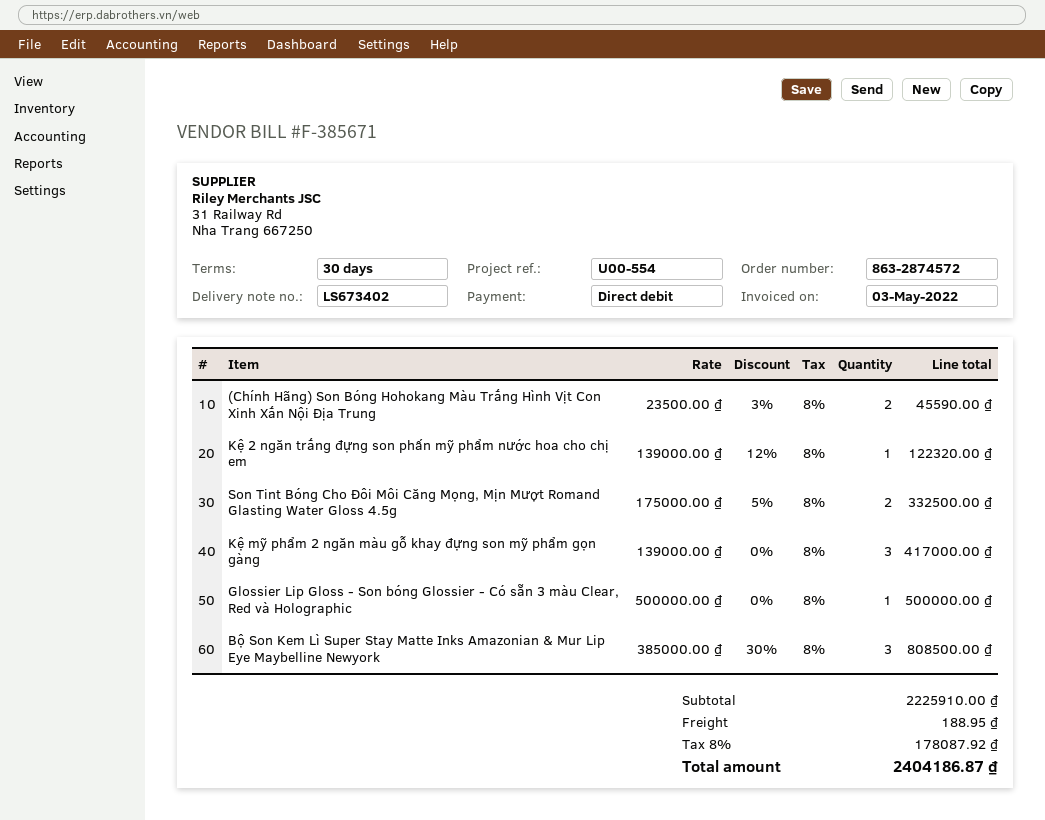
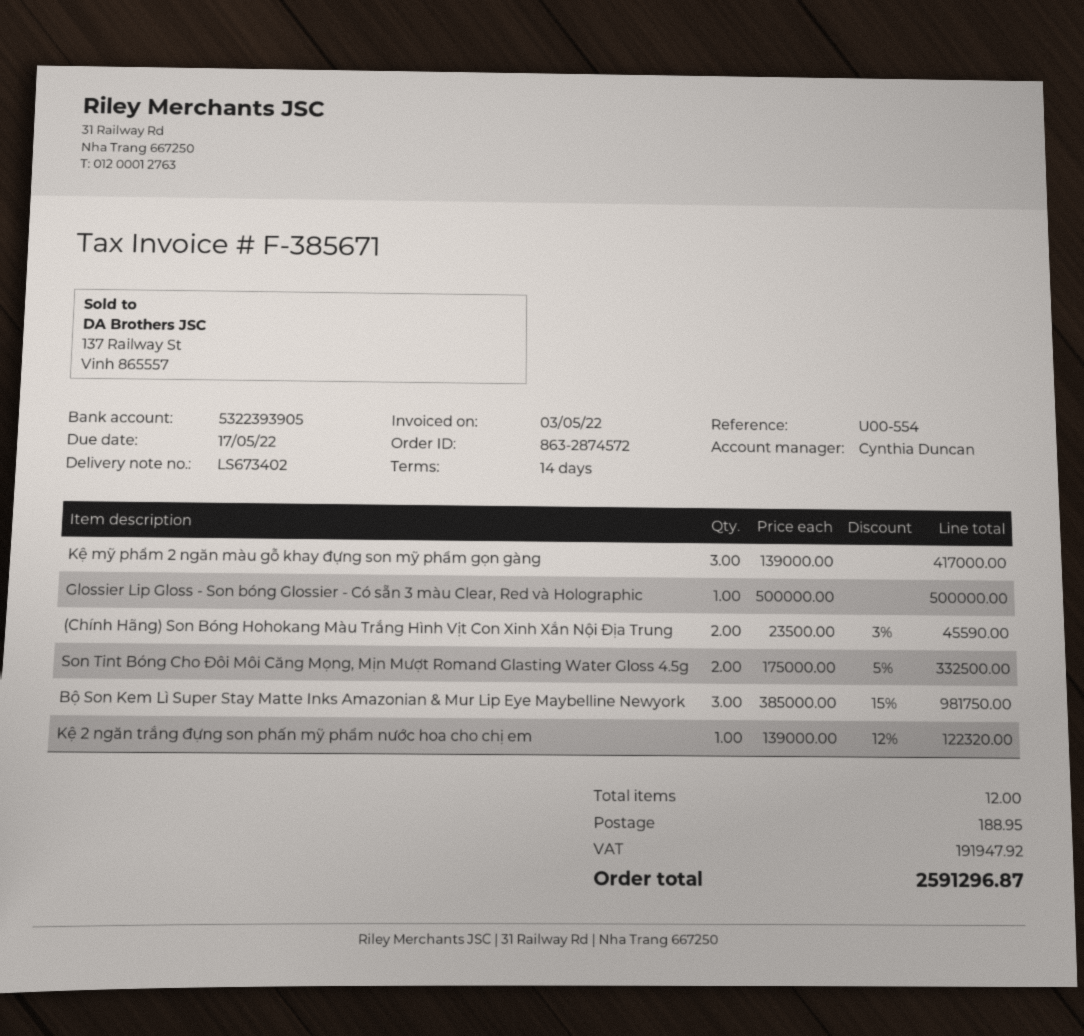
payment terms: 30 days -> 14 days
Bộ Son Kem Lì Super Stay Matte Inks Amazonian & Mur Lip Eye Maybelline Newyork: 3 x 385000.00 - 30% = 808500.00 -> 3 x 385000.00 - 15% = 981750.00
tax: 178087.92 -> 191947.92
total: 2404186.87 -> 2591296.87

